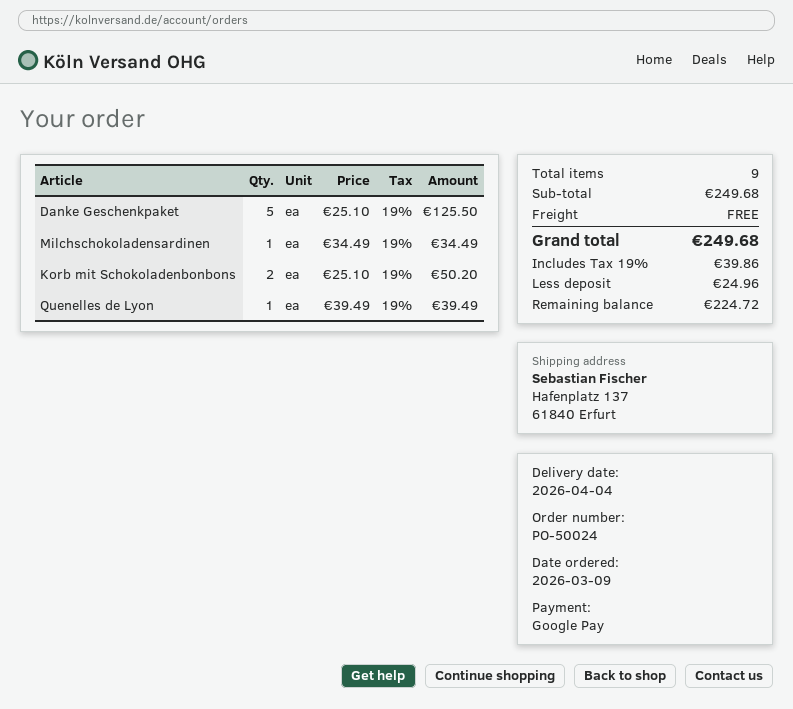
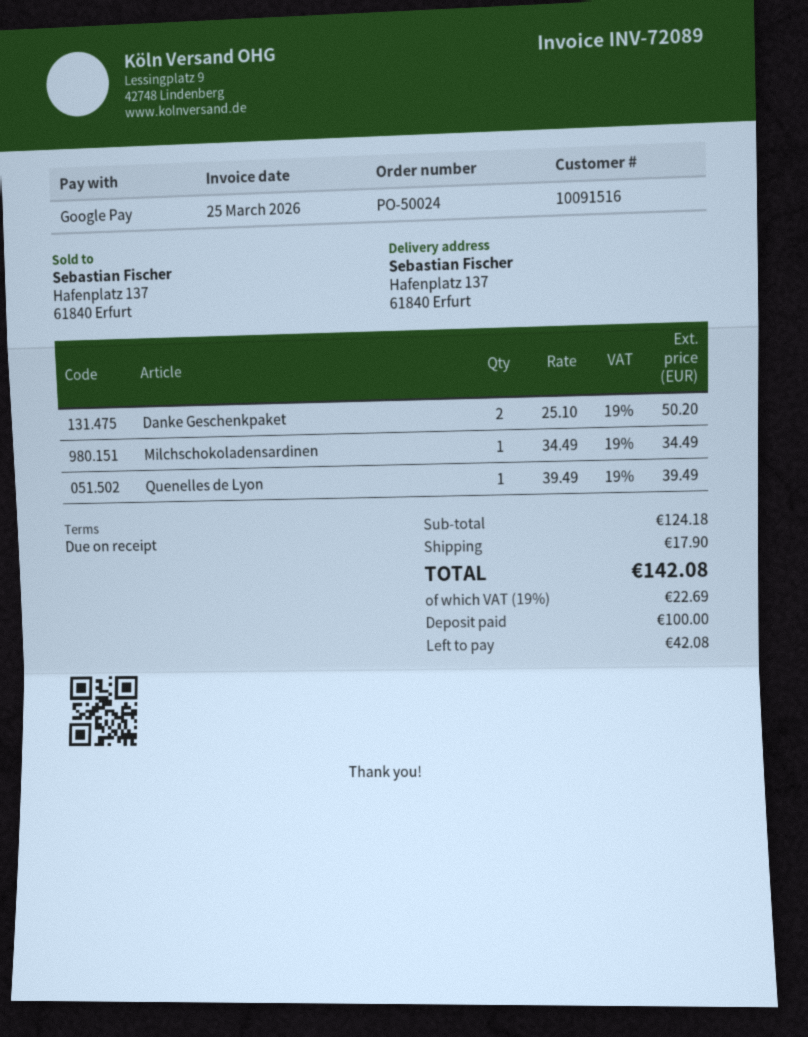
Danke Geschenkpaket: 5 x 25.10 = 125.50 -> 2 x 25.10 = 50.20
Korb mit Schokoladenbonbons: 2 x 25.10 = 50.20 -> none
subtotal: 249.68 -> 124.18
shipping: 0.00 -> 17.90
tax: 19% = 39.86 -> 19% = 22.69
total: 249.68 -> 142.08
deposit: 24.96 -> 100.00
balance: 224.72 -> 42.08

